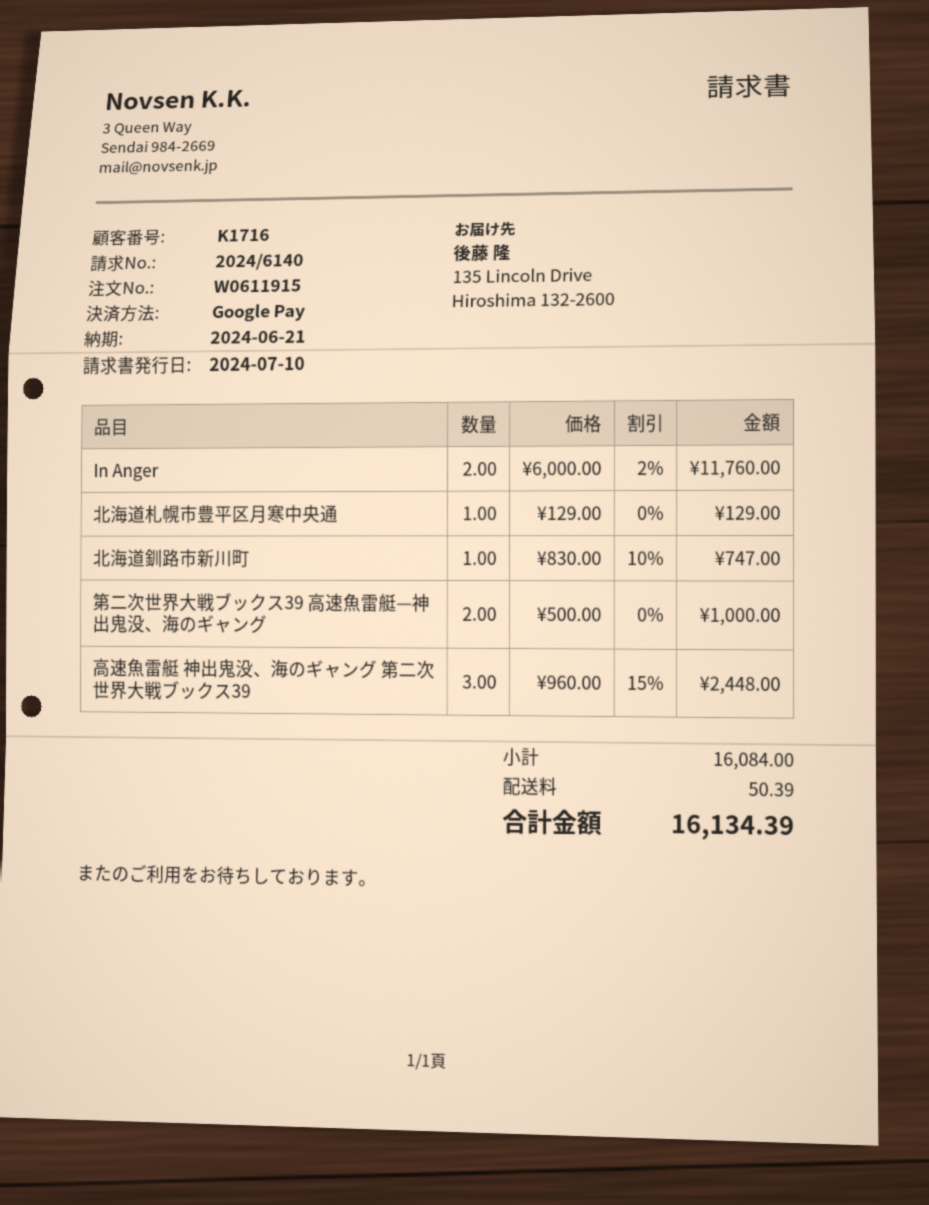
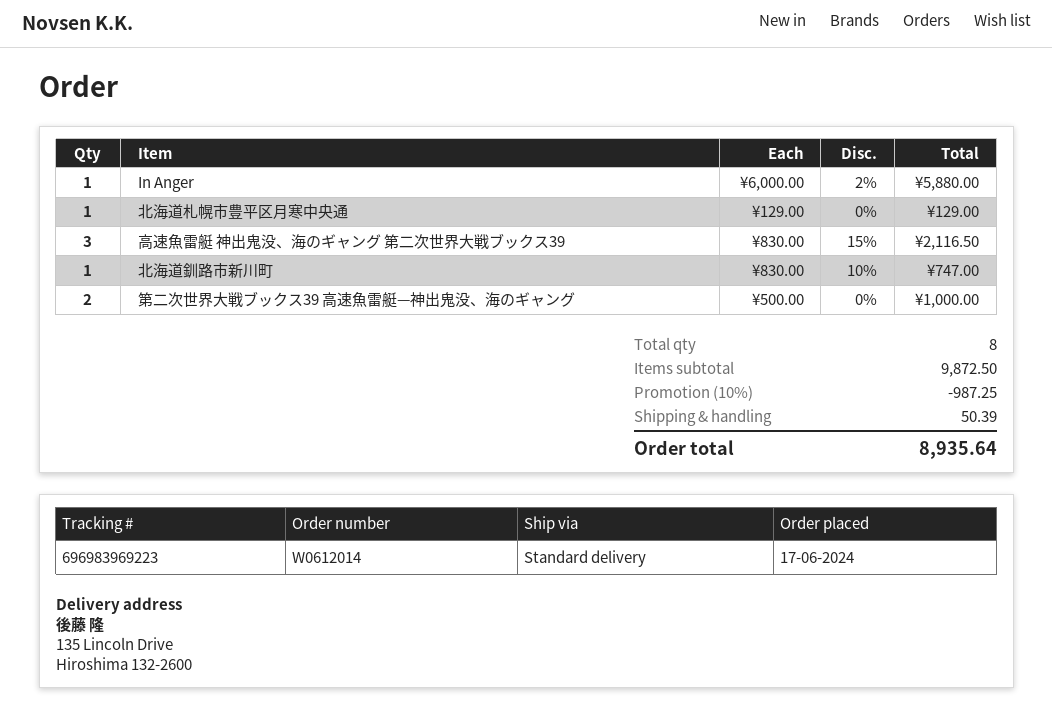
order number: W0611915 -> W0612014
In Anger: 2 x 6000.00 - 2% = 11760.00 -> 1 x 6000.00 - 2% = 5880.00
高速魚雷艇 神出鬼没、海のギャング 第二次世界大戦ブックス39: 3 x 960.00 - 15% = 2448.00 -> 3 x 830.00 - 15% = 2116.50
subtotal: 16084.00 -> 9872.50
discount: none -> 10% = 987.25
total: 16134.39 -> 8935.64

